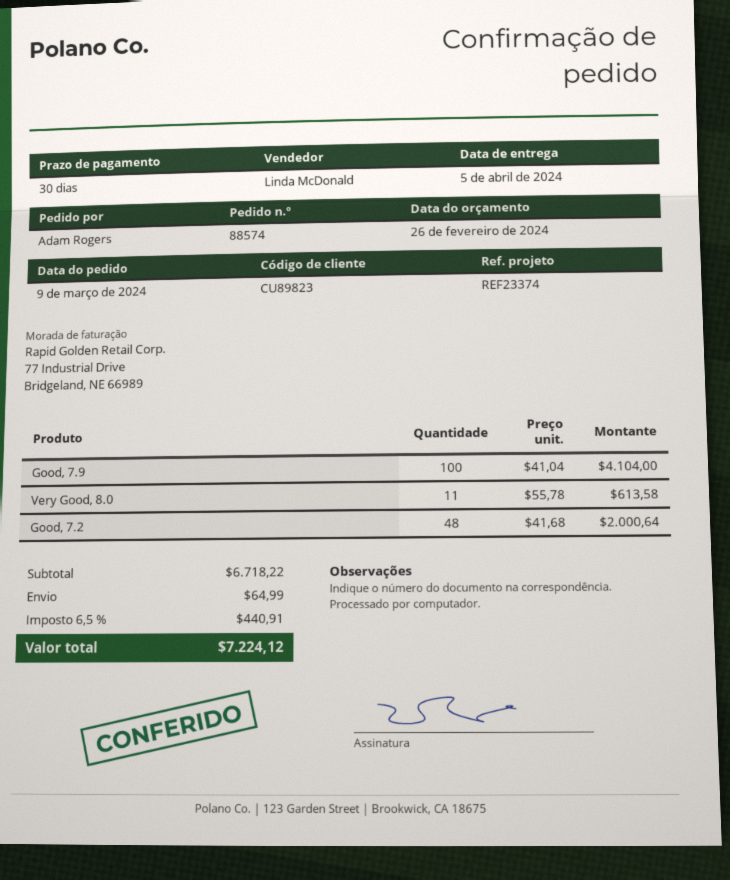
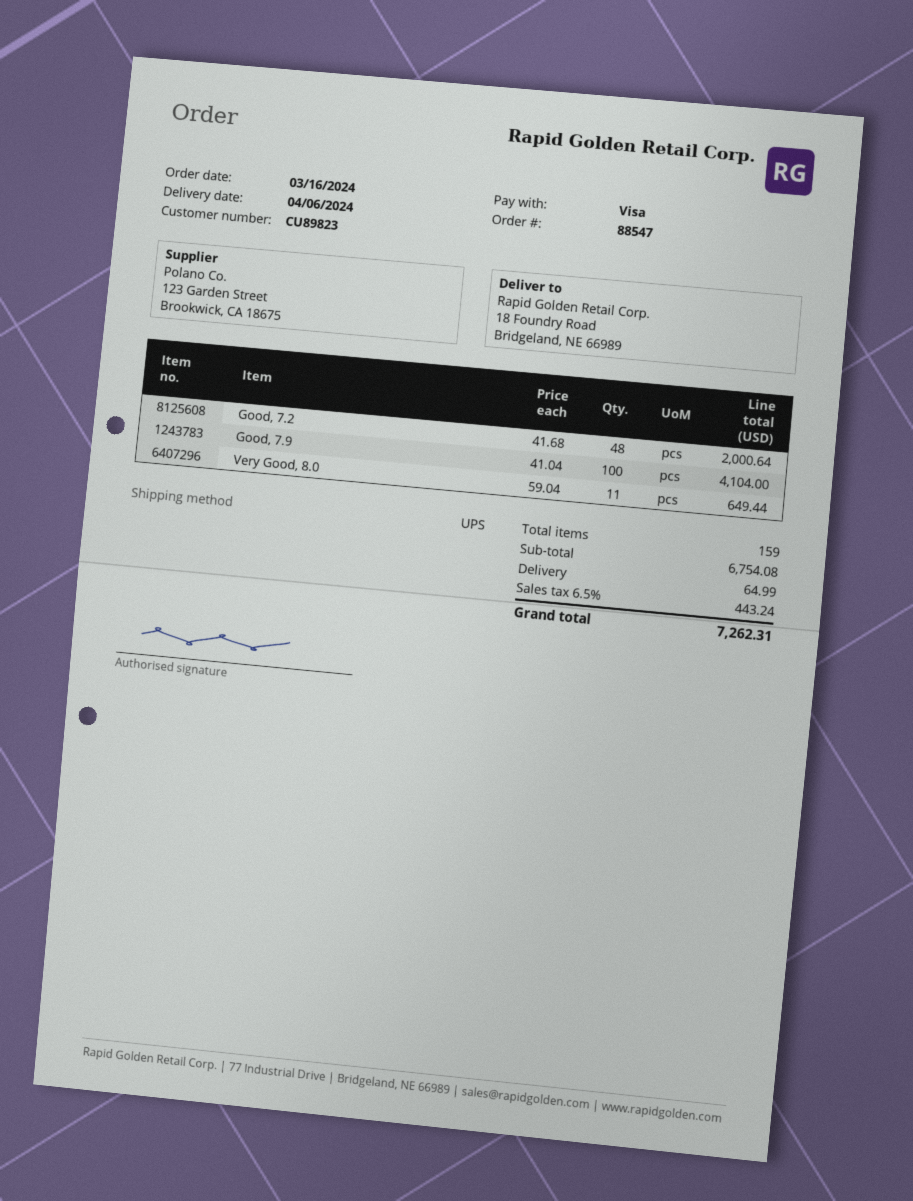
order number: 88574 -> 88547
order date: 2024-03-09 -> 2024-03-16
delivery date: 2024-04-05 -> 2024-04-06
Very Good, 8.0: 11 x 55.78 = 613.58 -> 11 x 59.04 = 649.44
subtotal: 6718.22 -> 6754.08
tax: 6.5% = 440.91 -> 6.5% = 443.24
total: 7224.12 -> 7262.31

